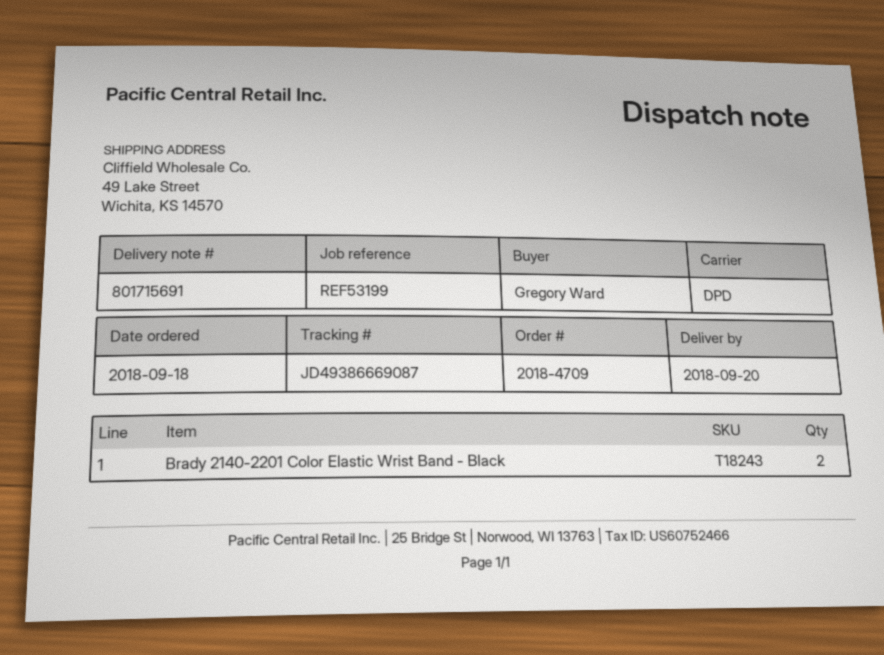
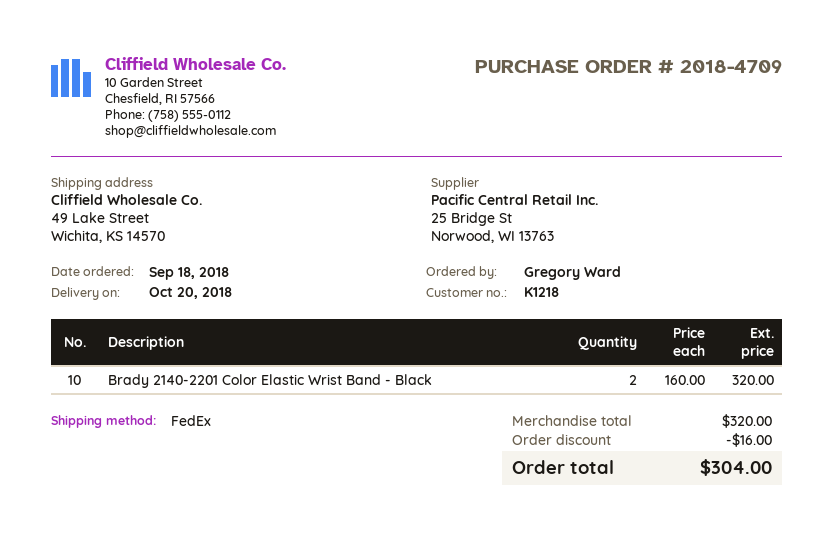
delivery date: 2018-09-20 -> 2018-10-20
shipping method: DPD -> FedEx

